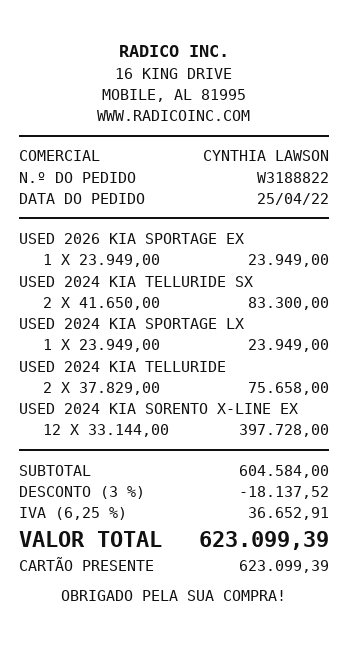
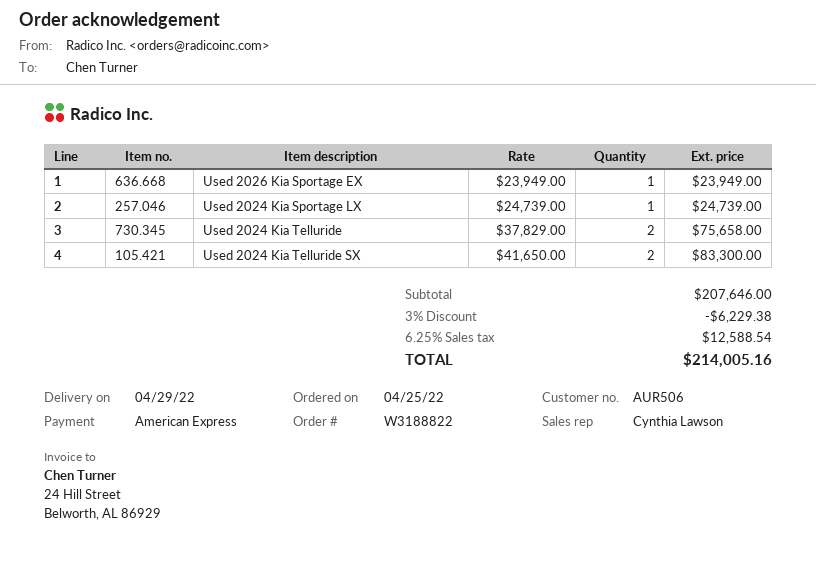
payment method: gift card -> American Express
USED 2024 KIA SPORTAGE LX: 1 x 23949.00 = 23949.00 -> 1 x 24739.00 = 24739.00
USED 2024 KIA SORENTO X-LINE EX: 12 x 33144.00 = 397728.00 -> none
subtotal: 604584.00 -> 207646.00
discount: 3% = 18137.52 -> 3% = 6229.38
tax: 6.25% = 36652.91 -> 6.25% = 12588.54
total: 623099.39 -> 214005.16

